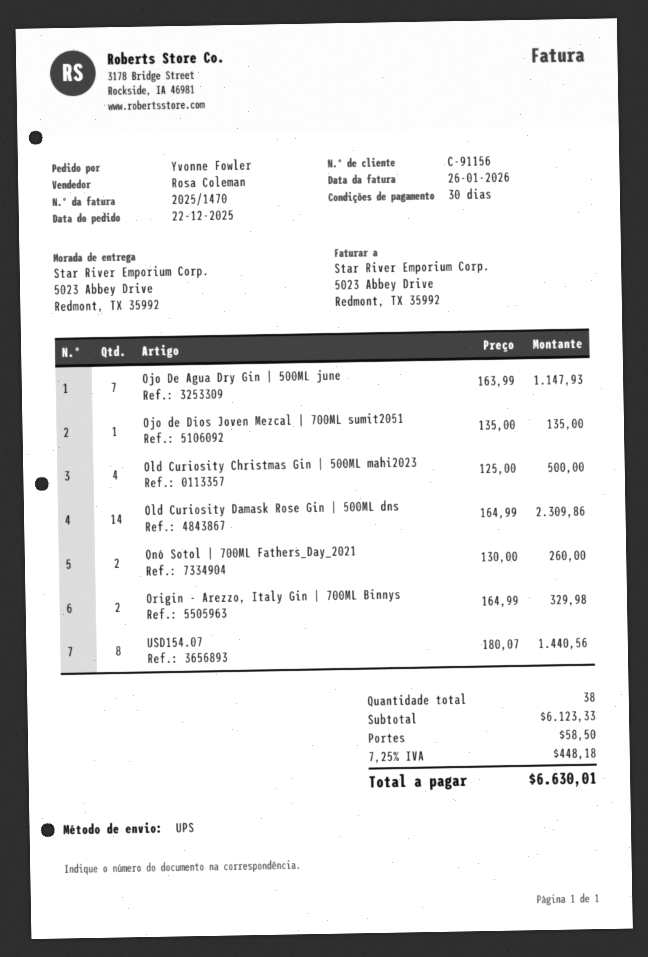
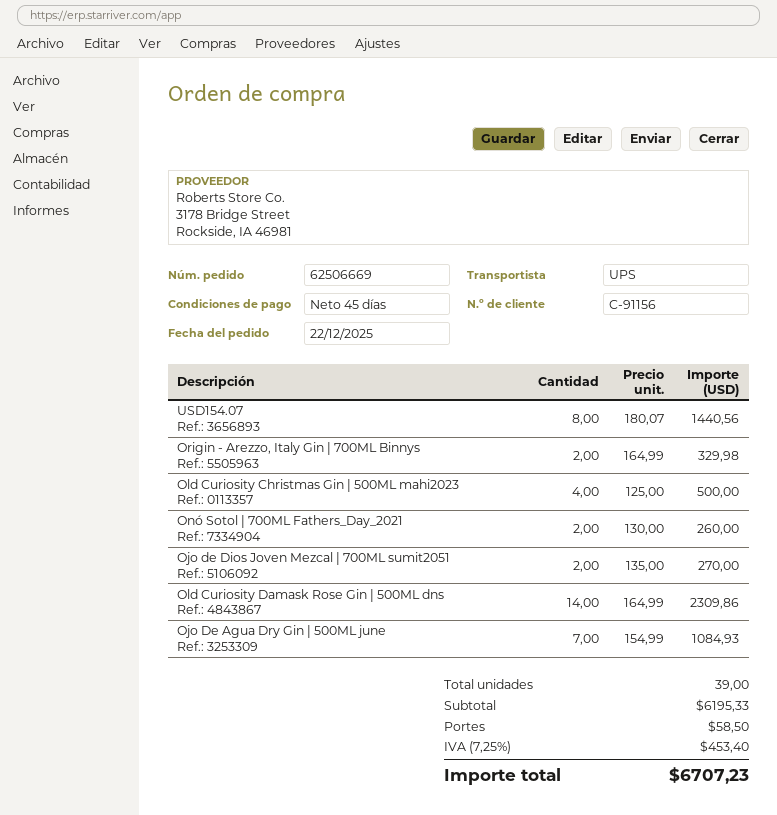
payment terms: 30 days -> 45 days
Ojo De Agua Dry Gin | 500ML june: 7 x 163.99 = 1147.93 -> 7 x 154.99 = 1084.93
Ojo de Dios Joven Mezcal | 700ML sumit2051: 1 x 135.00 = 135.00 -> 2 x 135.00 = 270.00
total quantity: 38 -> 39
subtotal: 6123.33 -> 6195.33
tax: 7.25% = 448.18 -> 7.25% = 453.40
total: 6630.01 -> 6707.23

